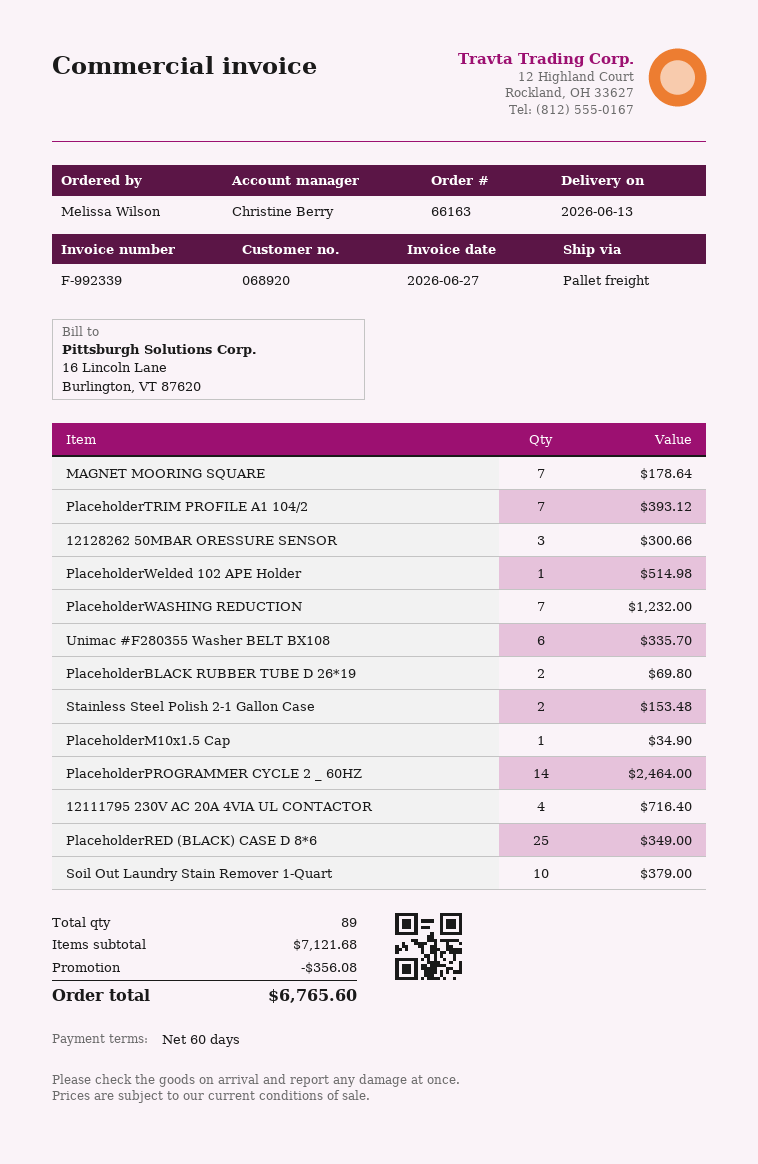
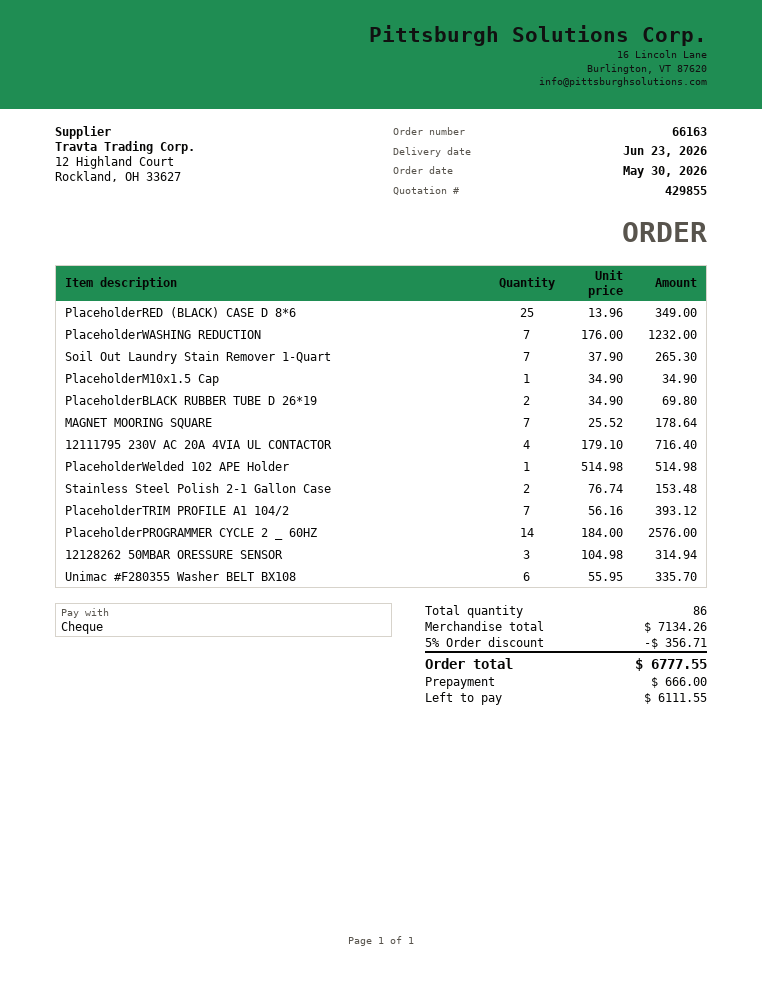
delivery date: 2026-06-13 -> 2026-06-23
12128262 50MBAR ORESSURE SENSOR: 3 for 300.66 -> 3 for 314.94
PlaceholderPROGRAMMER CYCLE 2 _ 60HZ: 14 for 2464.00 -> 14 for 2576.00
Soil Out Laundry Stain Remover 1-Quart: 10 for 379.00 -> 7 for 265.30
total quantity: 89 -> 86
subtotal: 7121.68 -> 7134.26
discount: 356.08 -> 356.71
total: 6765.60 -> 6777.55

